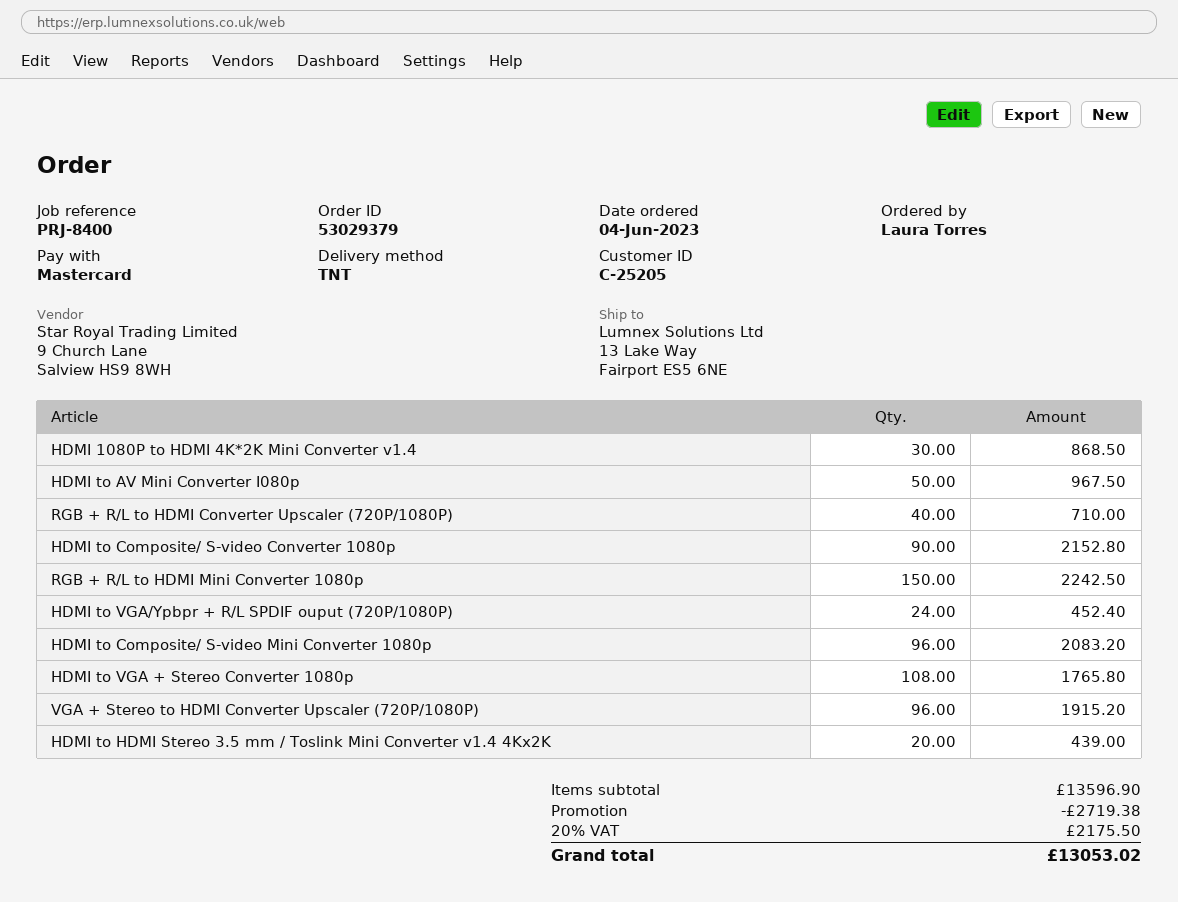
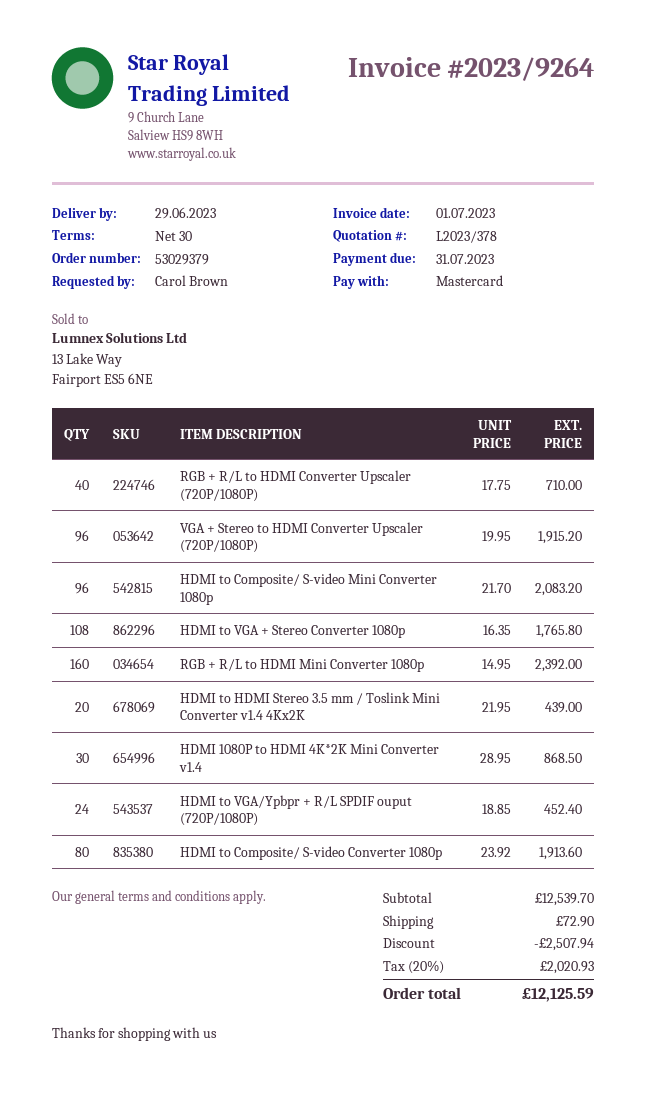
ordered by: Laura Torres -> Carol Brown
HDMI to AV Mini Converter I080p: 50 for 967.50 -> none
HDMI to Composite/ S-video Converter 1080p: 90 for 2152.80 -> 80 for 1913.60
RGB + R/L to HDMI Mini Converter 1080p: 150 for 2242.50 -> 160 for 2392.00
subtotal: 13596.90 -> 12539.70
discount: 2719.38 -> 2507.94
shipping: none -> 72.90
tax: 20% = 2175.50 -> 20% = 2020.93
total: 13053.02 -> 12125.59

